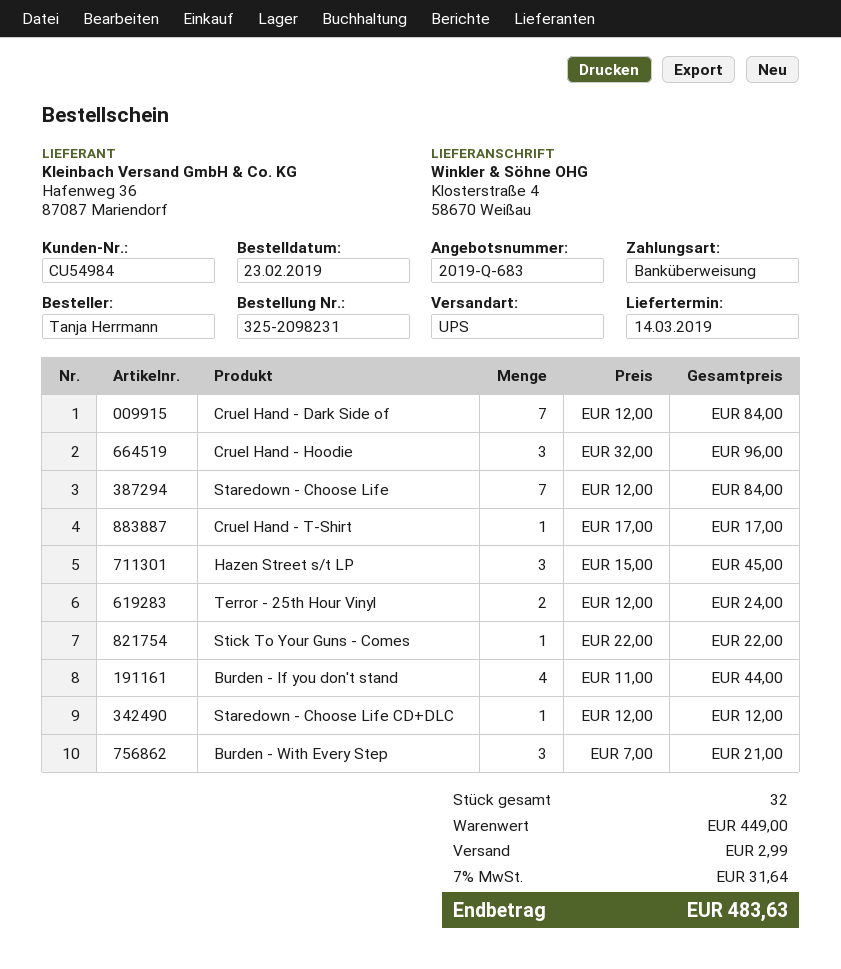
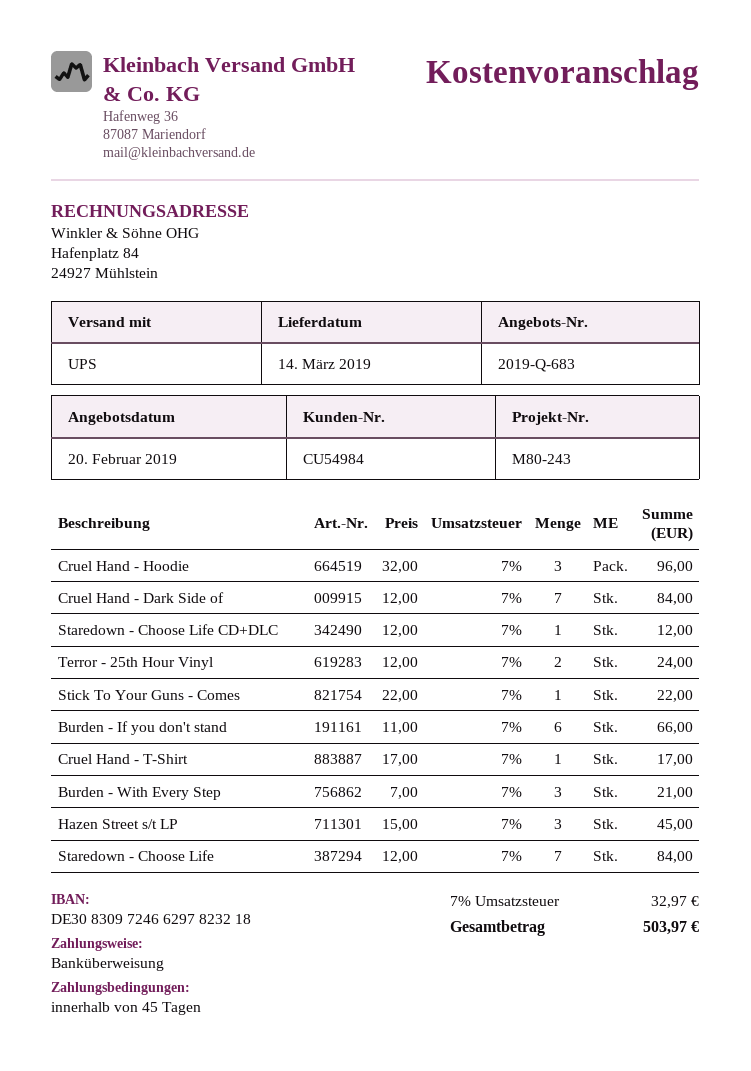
Burden - If you don't stand: 4 x 11.00 = 44.00 -> 6 x 11.00 = 66.00
shipping: 2.99 -> none
tax: 7% = 31.64 -> 7% = 32.97
total: 483.63 -> 503.97

